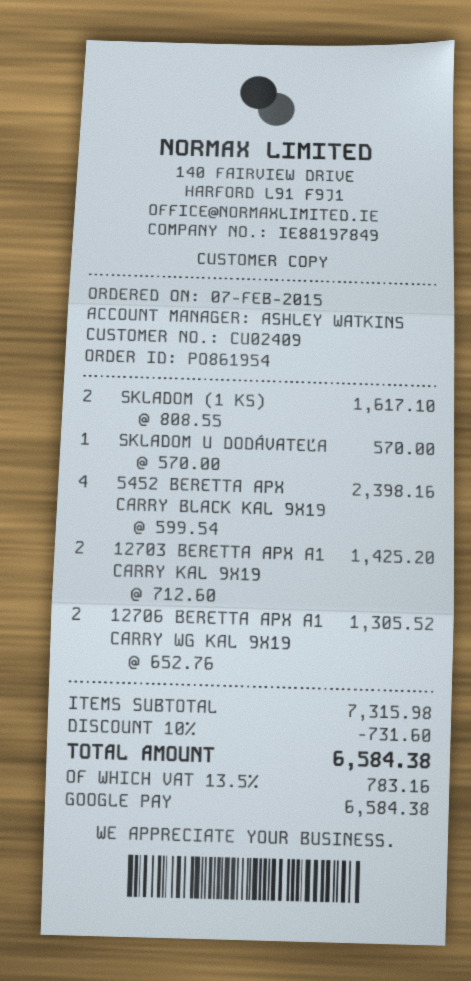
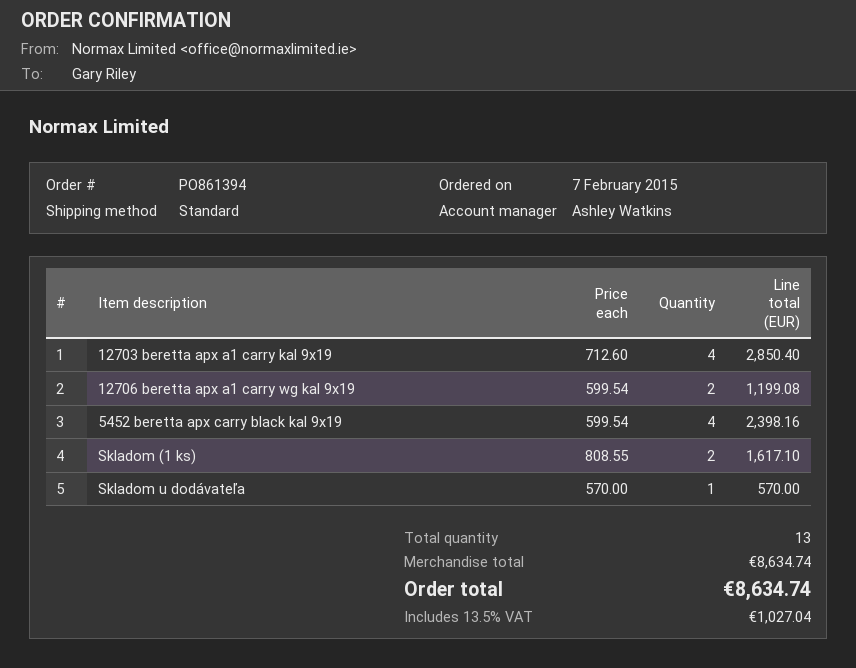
order number: PO861954 -> PO861394
12703 BERETTA APX A1 CARRY KAL 9X19: 2 x 712.60 = 1425.20 -> 4 x 712.60 = 2850.40
12706 BERETTA APX A1 CARRY WG KAL 9X19: 2 x 652.76 = 1305.52 -> 2 x 599.54 = 1199.08
subtotal: 7315.98 -> 8634.74
discount: 10% = 731.60 -> none
tax: 13.5% = 783.16 -> 13.5% = 1027.04
total: 6584.38 -> 8634.74

